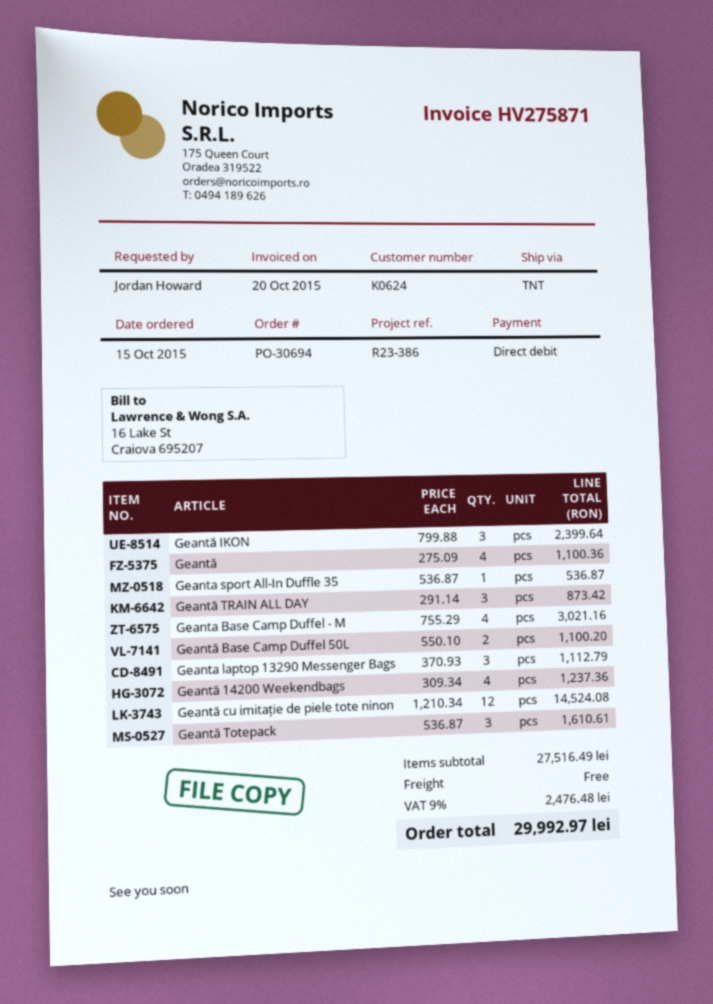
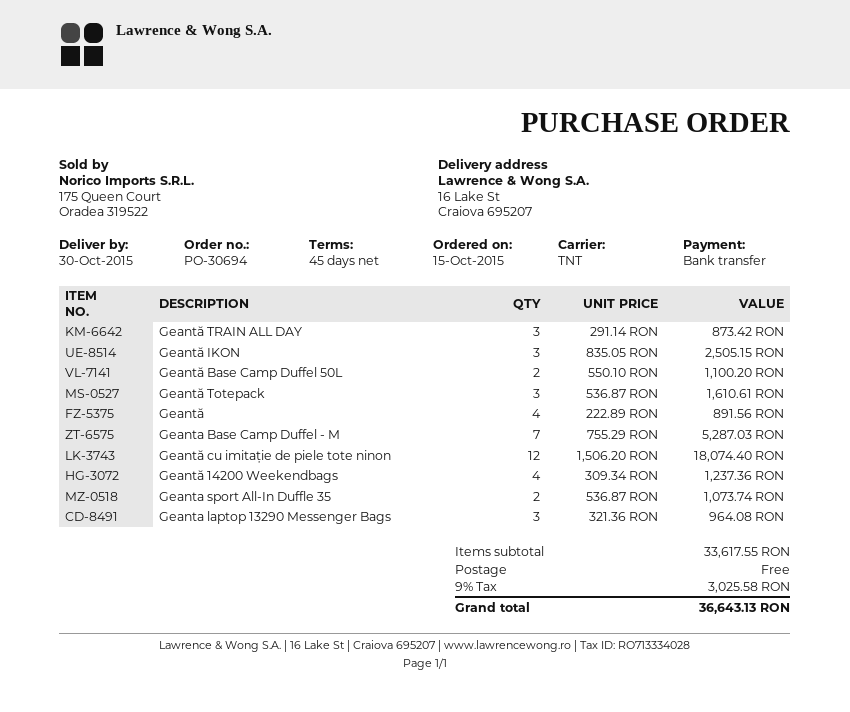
payment method: direct debit -> bank transfer
Geantă IKON: 3 x 799.88 = 2399.64 -> 3 x 835.05 = 2505.15
Geantă: 4 x 275.09 = 1100.36 -> 4 x 222.89 = 891.56
Geanta sport All-In Duffle 35: 1 x 536.87 = 536.87 -> 2 x 536.87 = 1073.74
Geanta Base Camp Duffel - M: 4 x 755.29 = 3021.16 -> 7 x 755.29 = 5287.03
Geanta laptop 13290 Messenger Bags: 3 x 370.93 = 1112.79 -> 3 x 321.36 = 964.08
Geantă cu imitație de piele tote ninon: 12 x 1210.34 = 14524.08 -> 12 x 1506.20 = 18074.40
subtotal: 27516.49 -> 33617.55
tax: 9% = 2476.48 -> 9% = 3025.58
total: 29992.97 -> 36643.13

